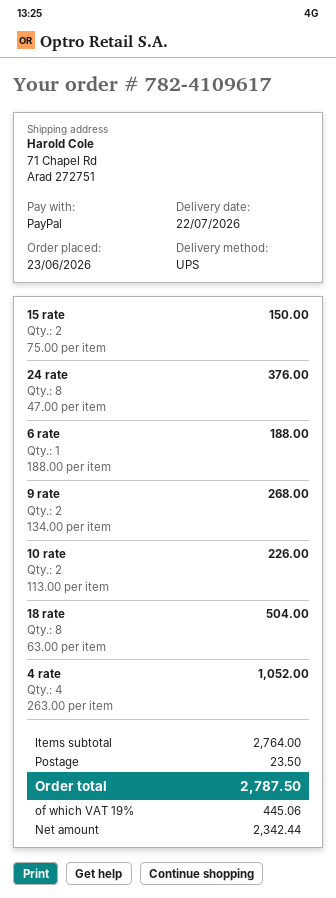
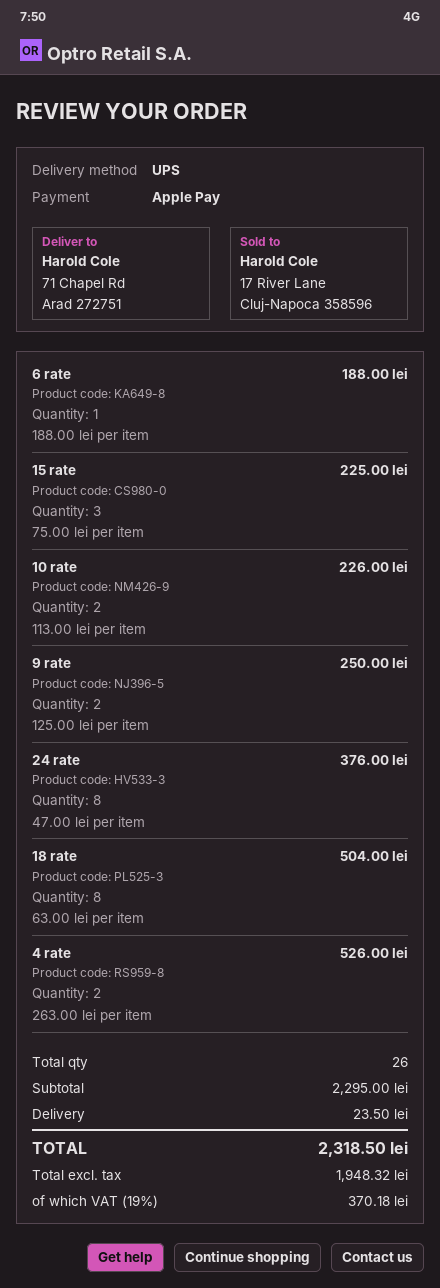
payment method: PayPal -> Apple Pay
15 rate: 2 x 75.00 = 150.00 -> 3 x 75.00 = 225.00
9 rate: 2 x 134.00 = 268.00 -> 2 x 125.00 = 250.00
4 rate: 4 x 263.00 = 1052.00 -> 2 x 263.00 = 526.00
subtotal: 2764.00 -> 2295.00
net: 2342.44 -> 1948.32
tax: 19% = 445.06 -> 19% = 370.18
total: 2787.50 -> 2318.50

